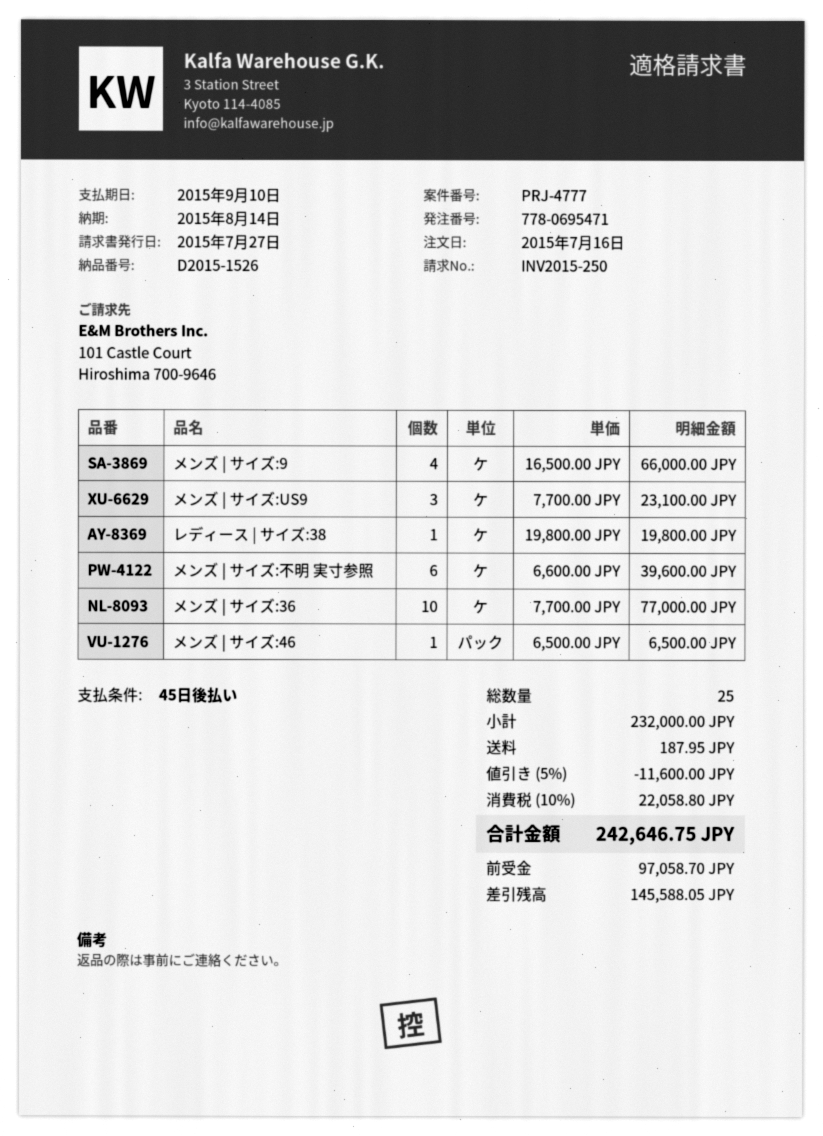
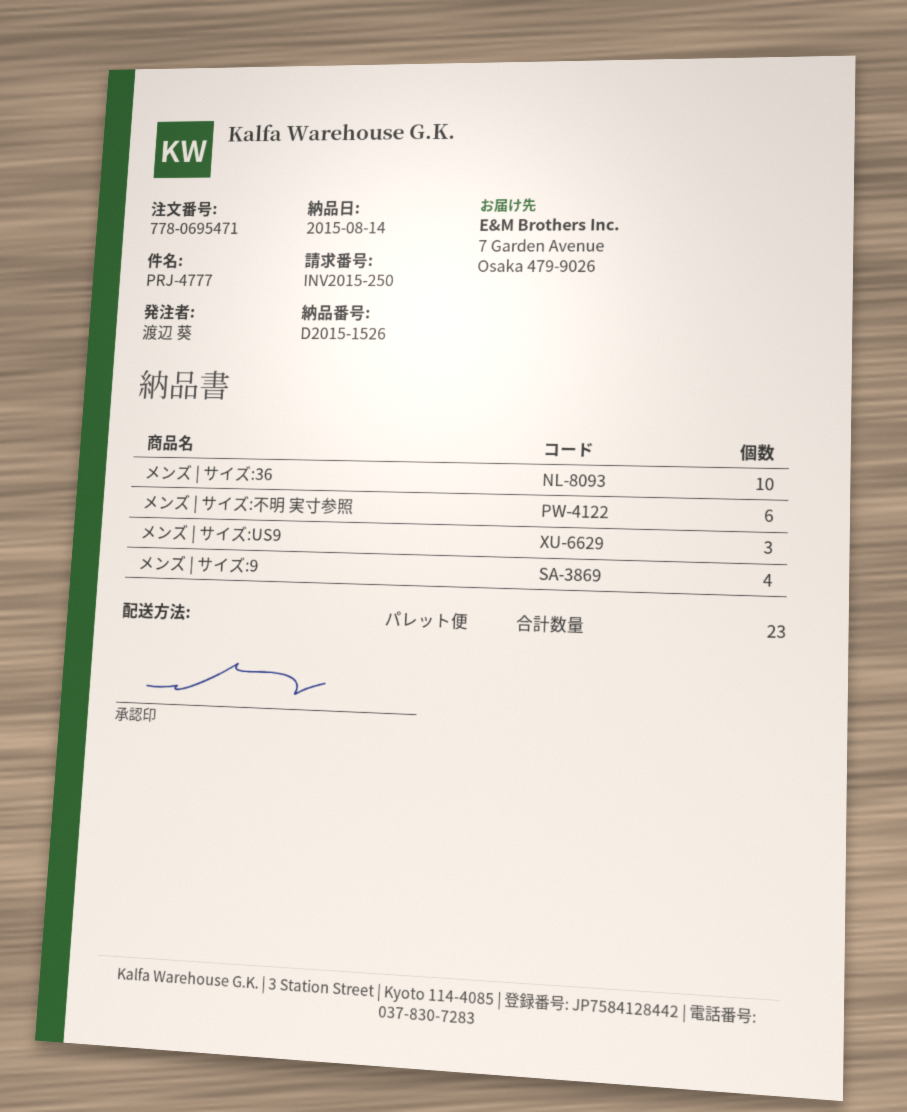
レディース | サイズ:38: 1 -> none
メンズ | サイズ:46: 1 -> none
total quantity: 25 -> 23

